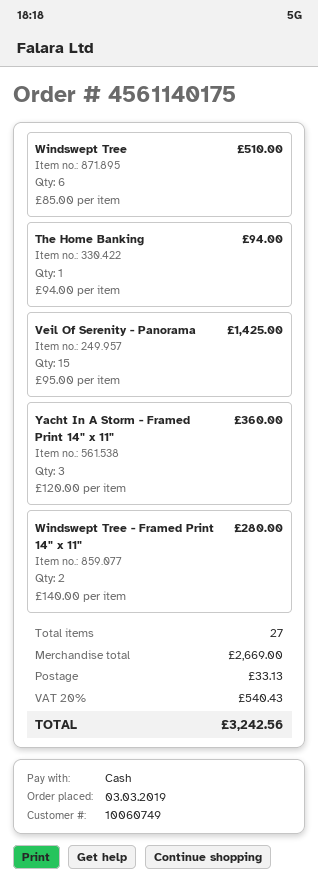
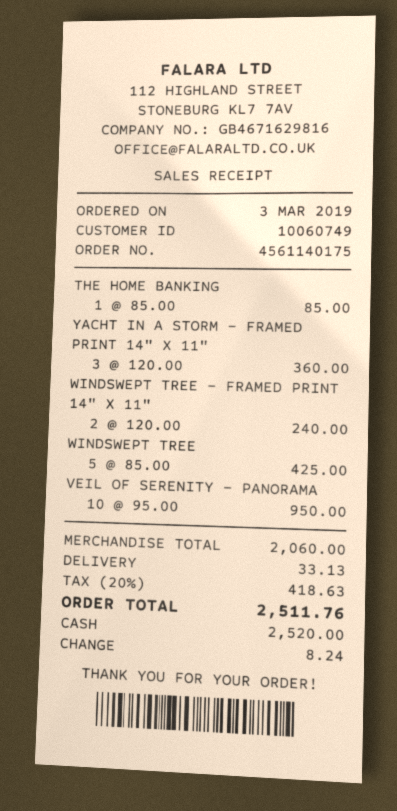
Windswept Tree: 6 x 85.00 = 510.00 -> 5 x 85.00 = 425.00
The Home Banking: 1 x 94.00 = 94.00 -> 1 x 85.00 = 85.00
Veil Of Serenity - Panorama: 15 x 95.00 = 1425.00 -> 10 x 95.00 = 950.00
Windswept Tree - Framed Print 14" x 11": 2 x 140.00 = 280.00 -> 2 x 120.00 = 240.00
subtotal: 2669.00 -> 2060.00
tax: 20% = 540.43 -> 20% = 418.63
total: 3242.56 -> 2511.76

